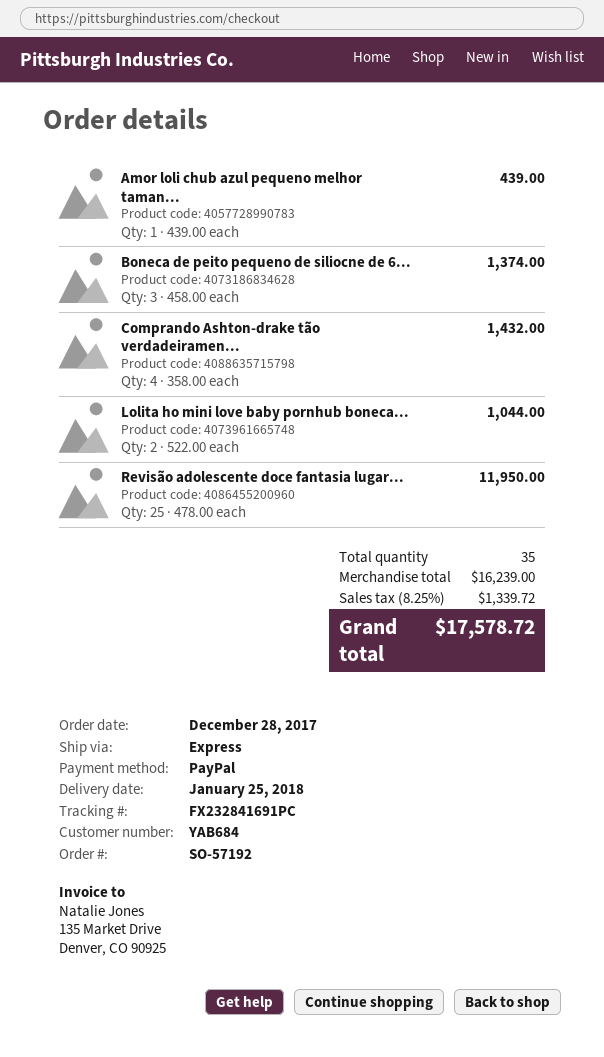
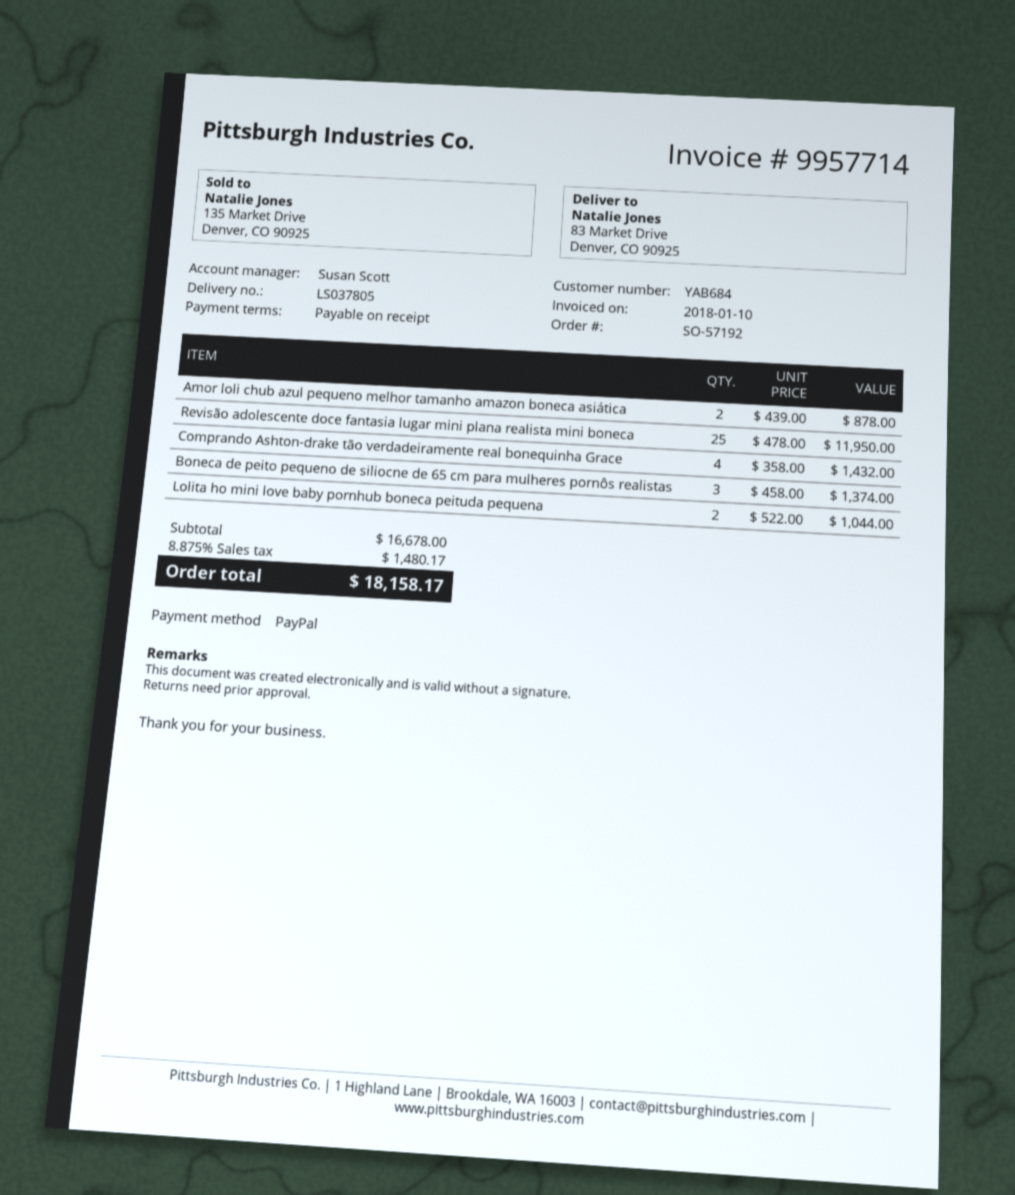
Amor loli chub azul pequeno melhor taman...: 1 x 439.00 = 439.00 -> 2 x 439.00 = 878.00
subtotal: 16239.00 -> 16678.00
tax: 8.25% = 1339.72 -> 8.875% = 1480.17
total: 17578.72 -> 18158.17

